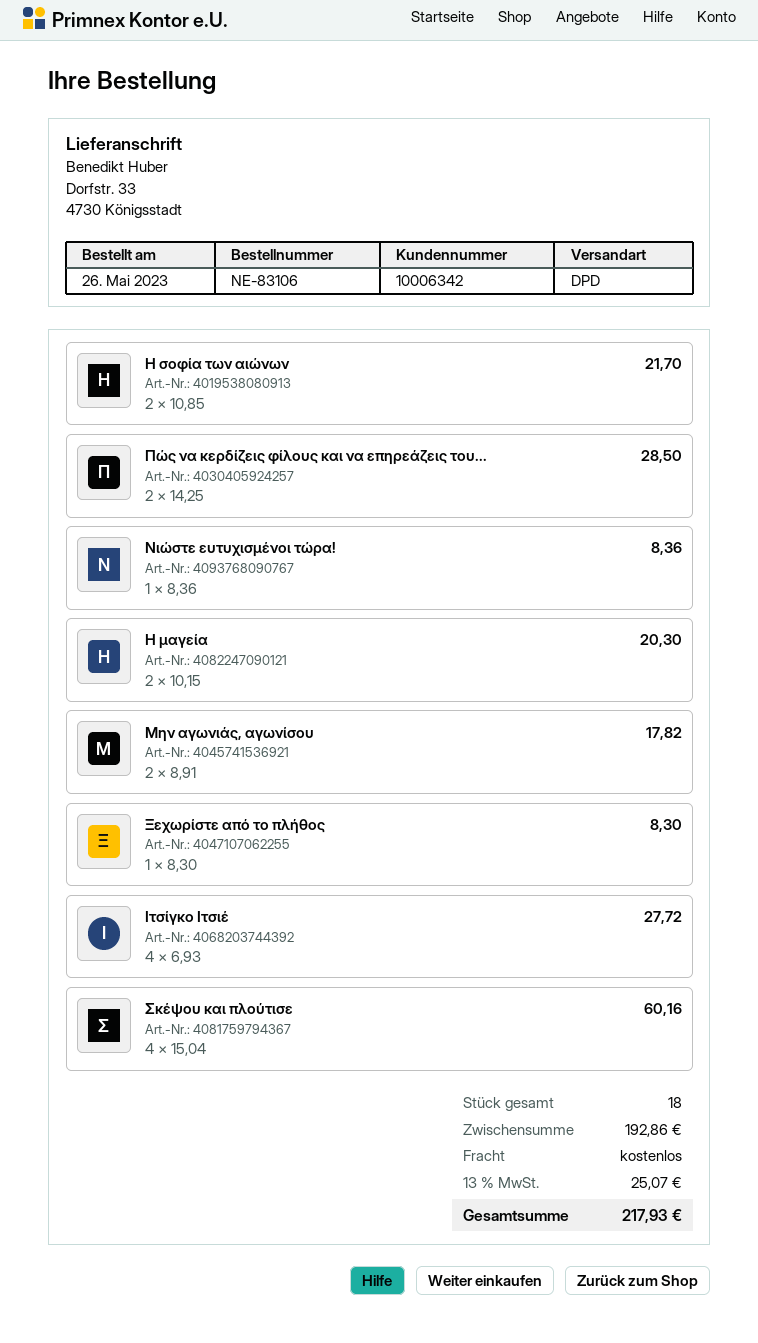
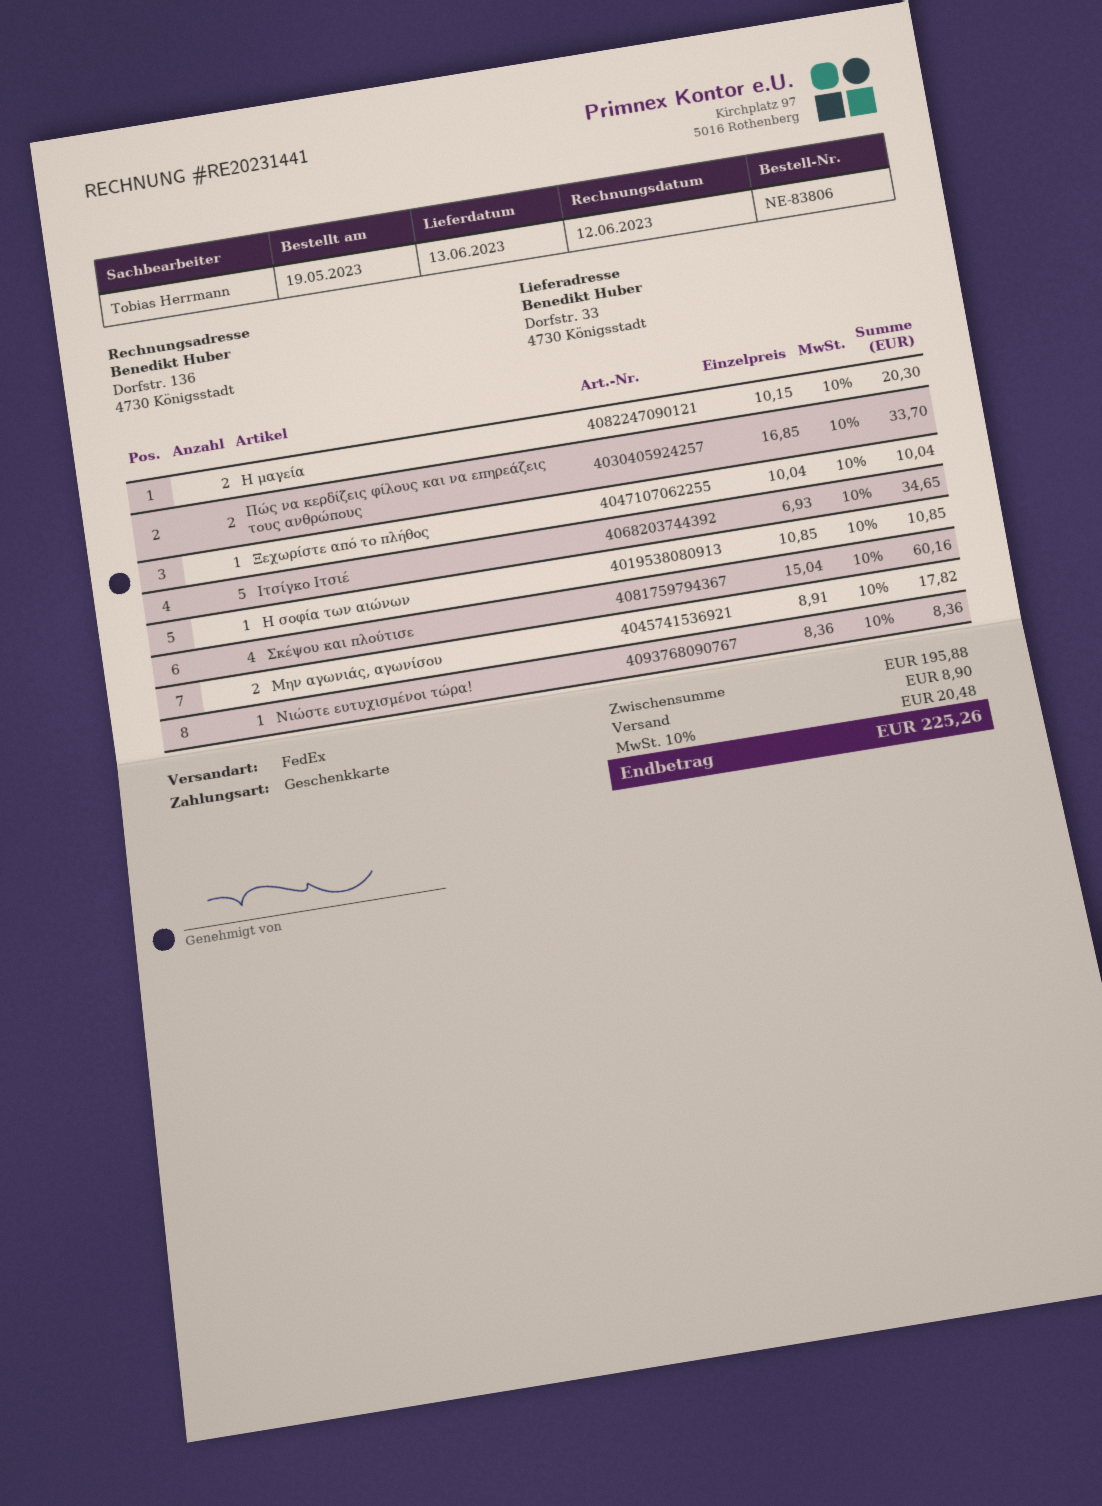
order number: NE-83106 -> NE-83806
order date: 2023-05-26 -> 2023-05-19
shipping method: DPD -> FedEx
Η σοφία των αιώνων: 2 x 10.85 = 21.70 -> 1 x 10.85 = 10.85
Πώς να κερδίζεις φίλους και να επηρεάζεις του...: 2 x 14.25 = 28.50 -> 2 x 16.85 = 33.70
Ξεχωρίστε από το πλήθος: 1 x 8.30 = 8.30 -> 1 x 10.04 = 10.04
Ιτσίγκο Ιτσιέ: 4 x 6.93 = 27.72 -> 5 x 6.93 = 34.65
subtotal: 192.86 -> 195.88
shipping: 0.00 -> 8.90
tax: 13% = 25.07 -> 10% = 20.48
total: 217.93 -> 225.26

